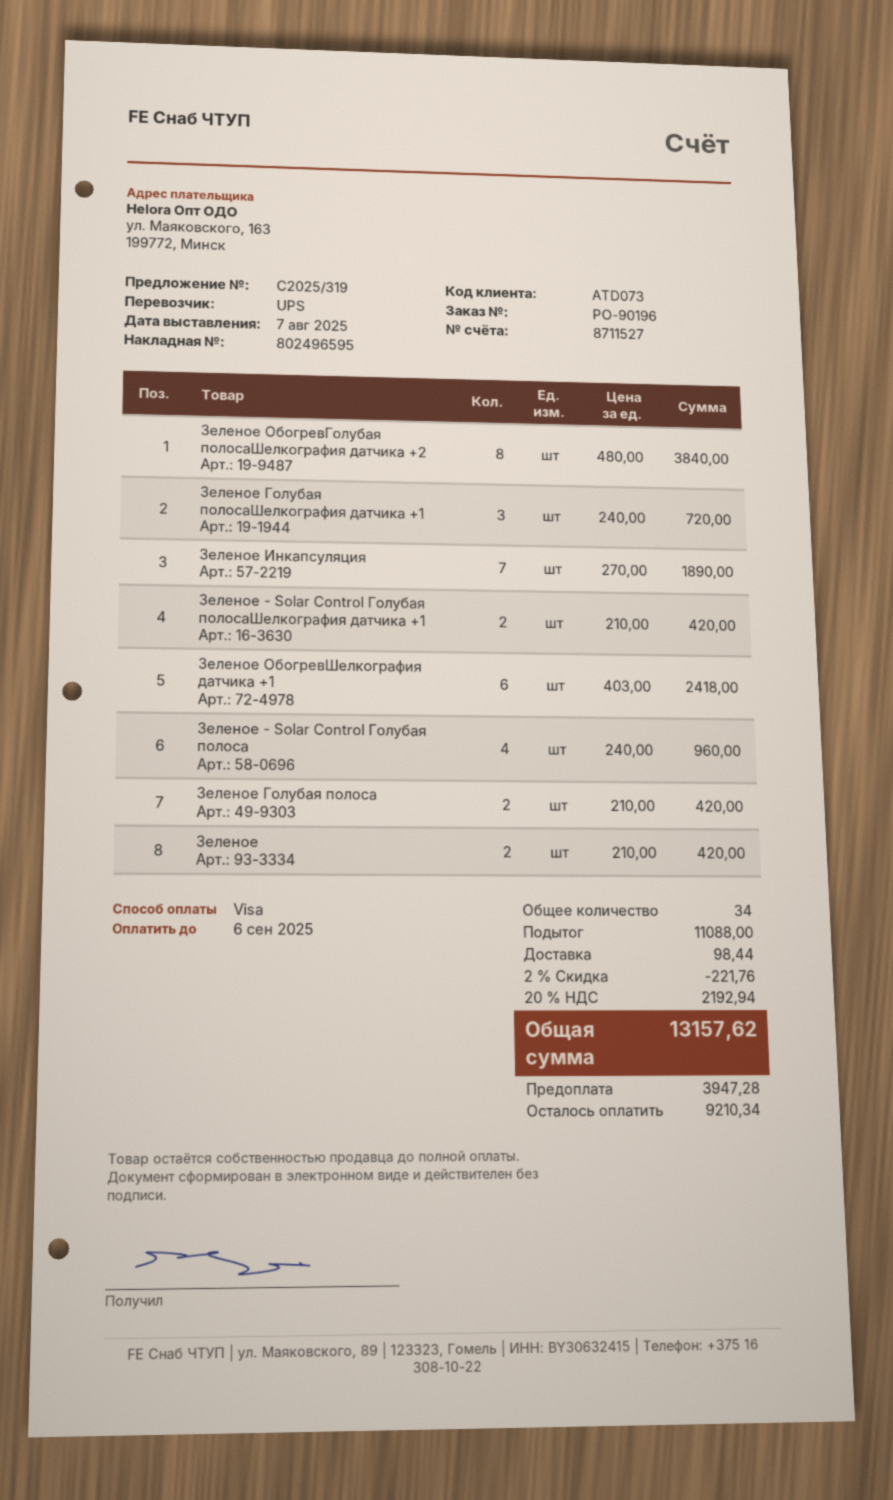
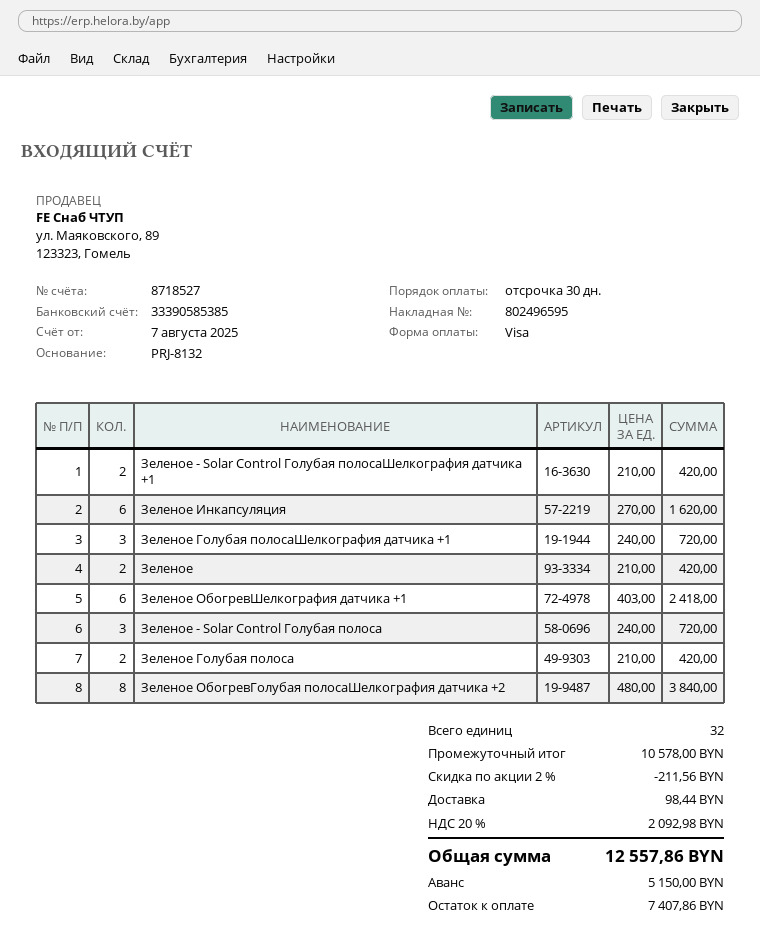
invoice number: 8711527 -> 8718527
Зеленое Инкапсуляция: 7 x 270.00 = 1890.00 -> 6 x 270.00 = 1620.00
Зеленое - Solar Control Голубая полоса: 4 x 240.00 = 960.00 -> 3 x 240.00 = 720.00
total quantity: 34 -> 32
subtotal: 11088.00 -> 10578.00
discount: 2% = 221.76 -> 2% = 211.56
tax: 20% = 2192.94 -> 20% = 2092.98
total: 13157.62 -> 12557.86
deposit: 3947.28 -> 5150.00
balance: 9210.34 -> 7407.86

